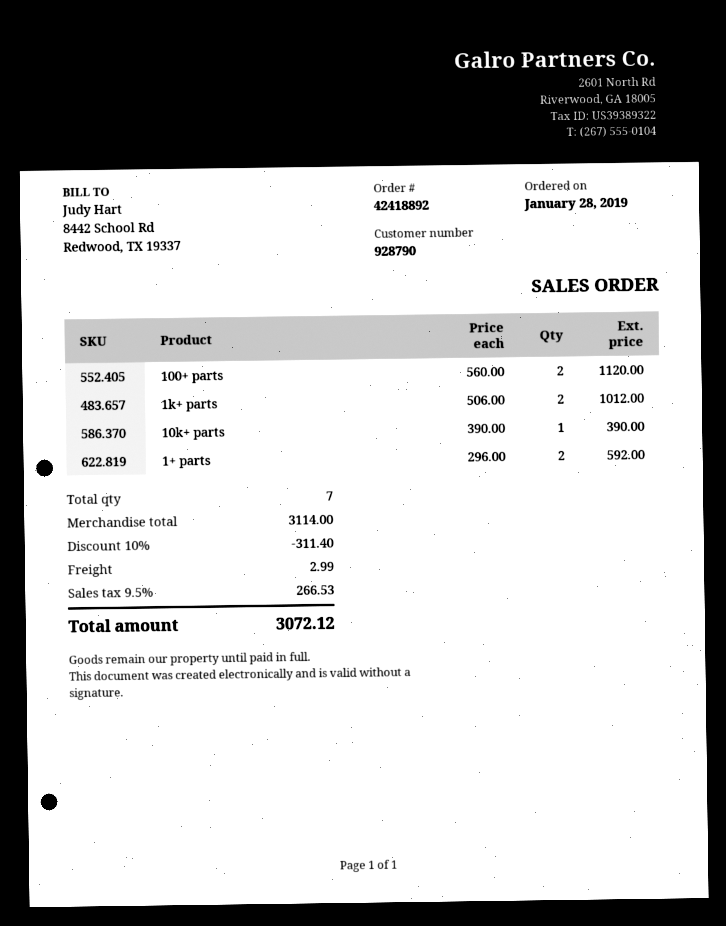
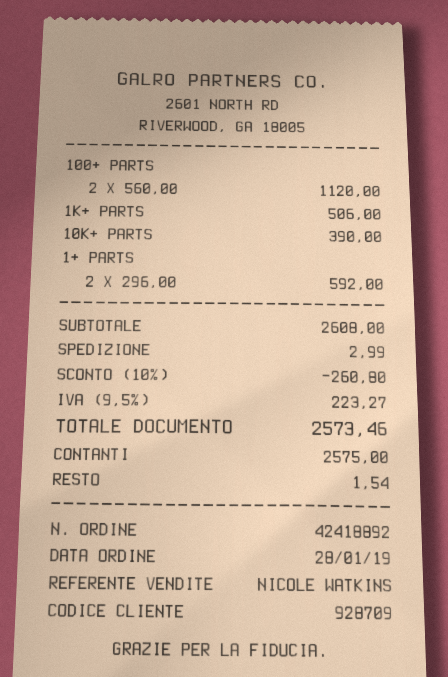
customer number: 928790 -> 928709
1k+ parts: 2 x 506.00 = 1012.00 -> 1 x 506.00 = 506.00
subtotal: 3114.00 -> 2608.00
discount: 10% = 311.40 -> 10% = 260.80
tax: 9.5% = 266.53 -> 9.5% = 223.27
total: 3072.12 -> 2573.46

